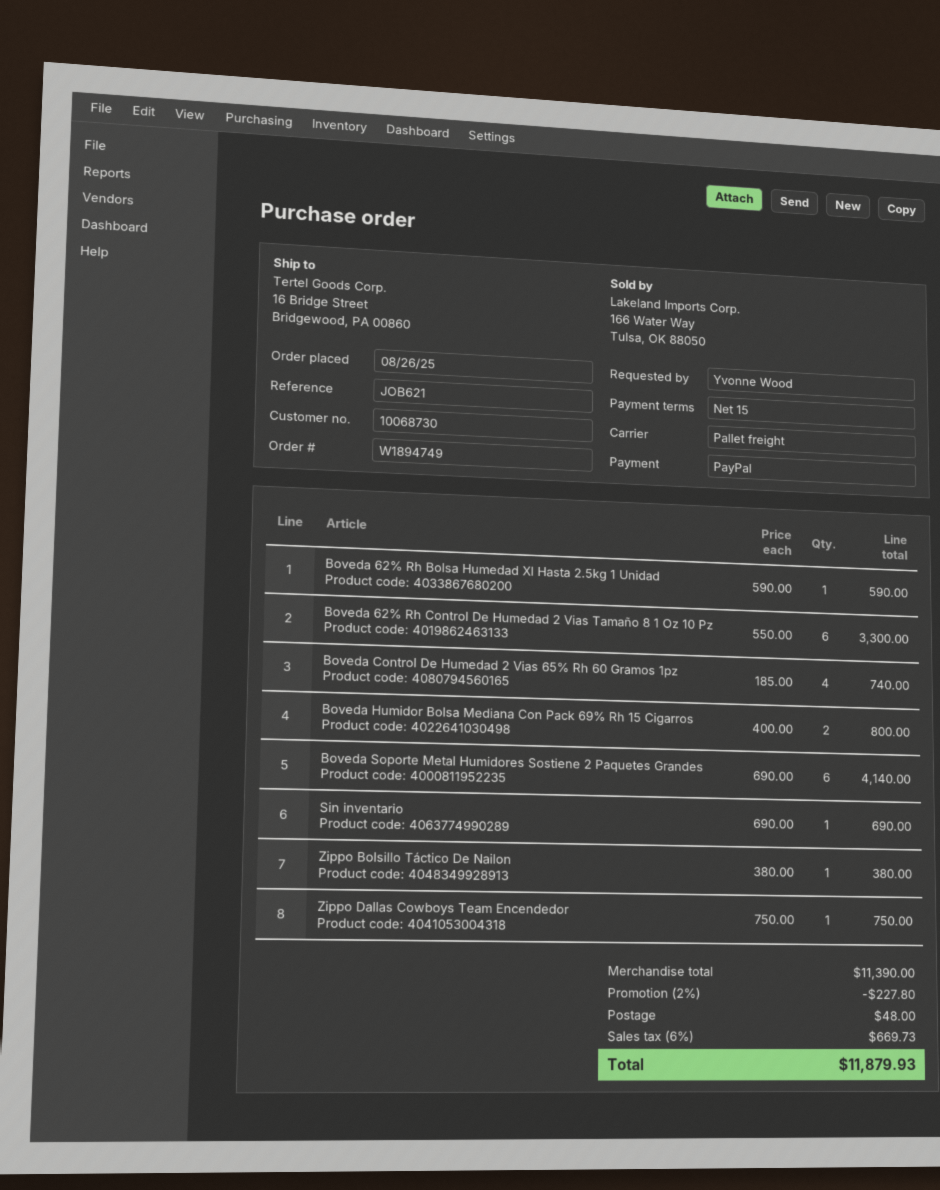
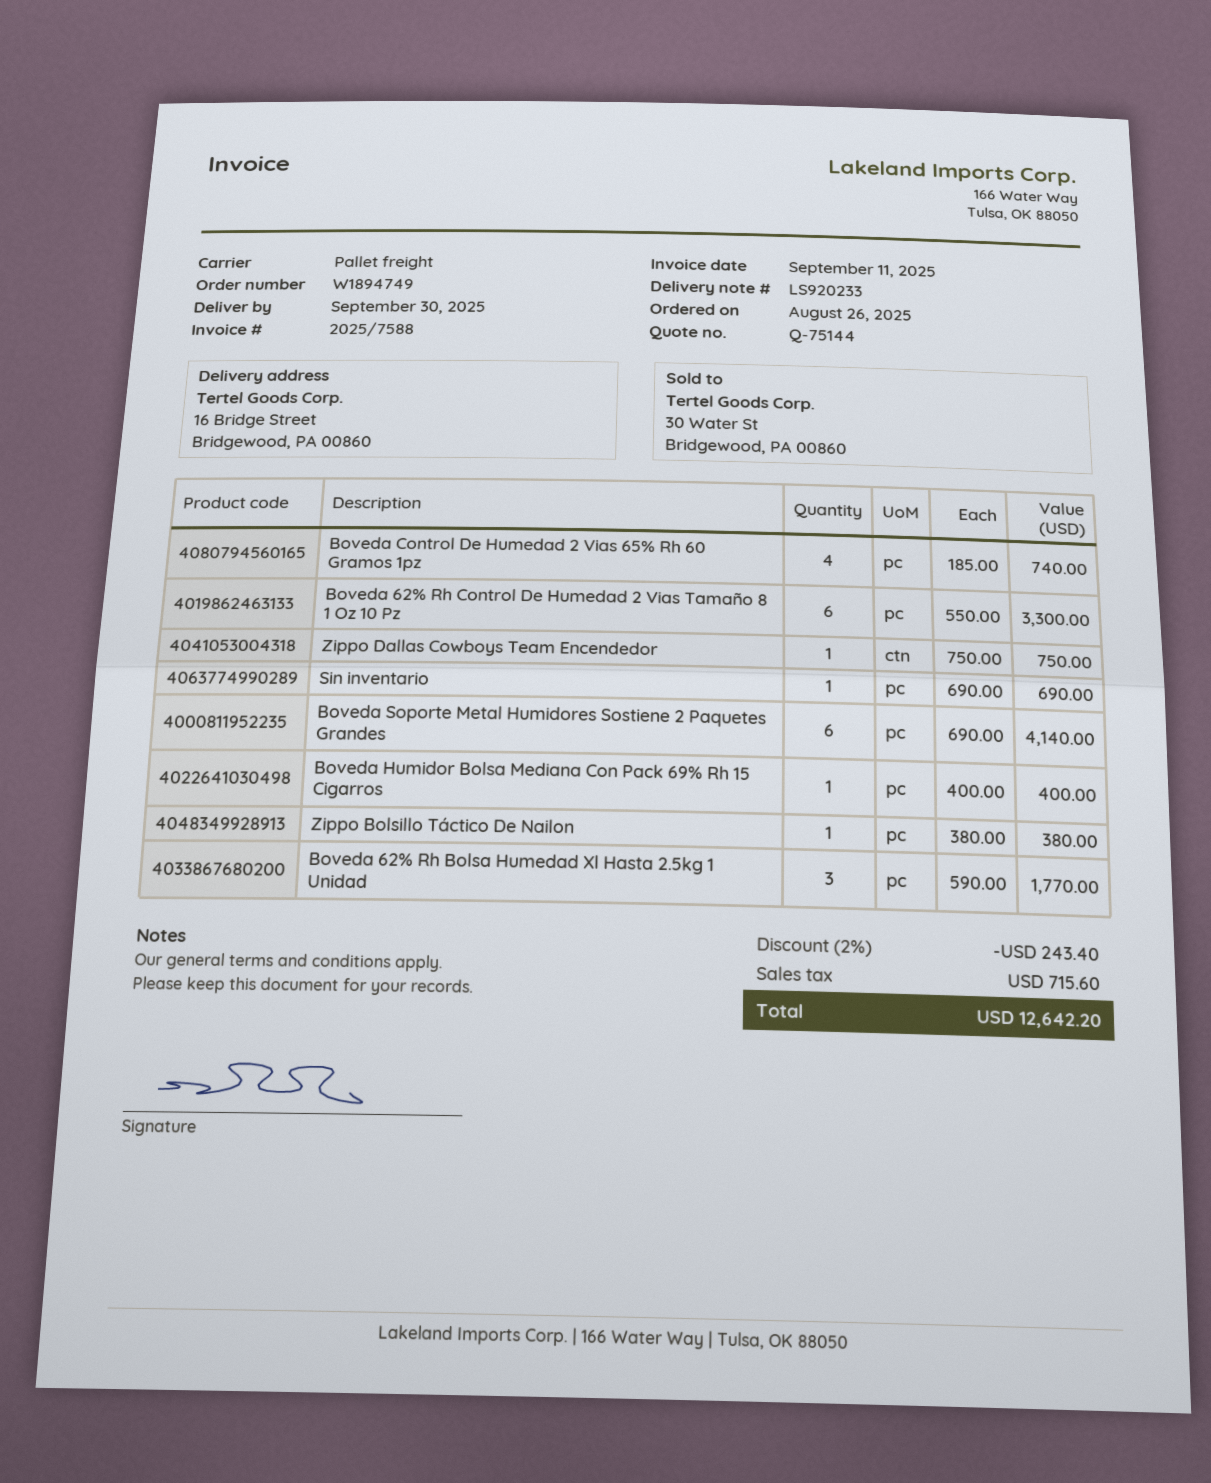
Boveda 62% Rh Bolsa Humedad Xl Hasta 2.5kg 1 Unidad: 1 x 590.00 = 590.00 -> 3 x 590.00 = 1770.00
Boveda Humidor Bolsa Mediana Con Pack 69% Rh 15 Cigarros: 2 x 400.00 = 800.00 -> 1 x 400.00 = 400.00
discount: 2% = 227.80 -> 2% = 243.40
shipping: 48.00 -> none
tax: 669.73 -> 715.60
total: 11879.93 -> 12642.20

